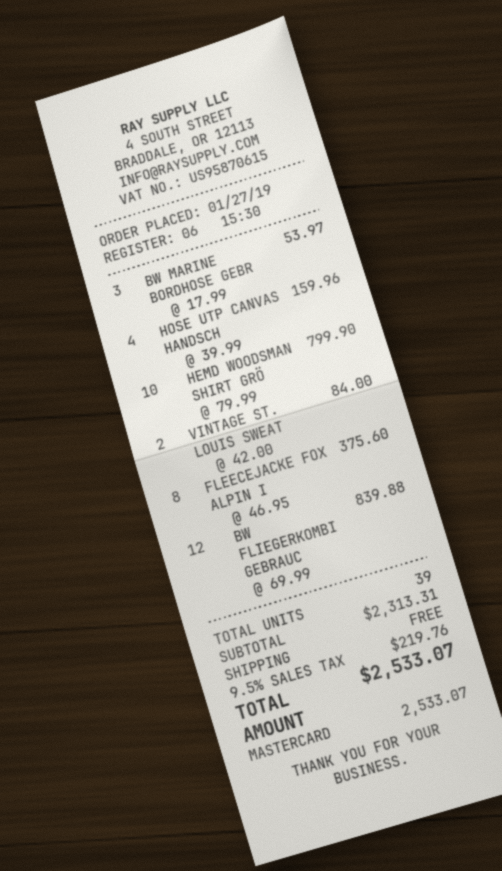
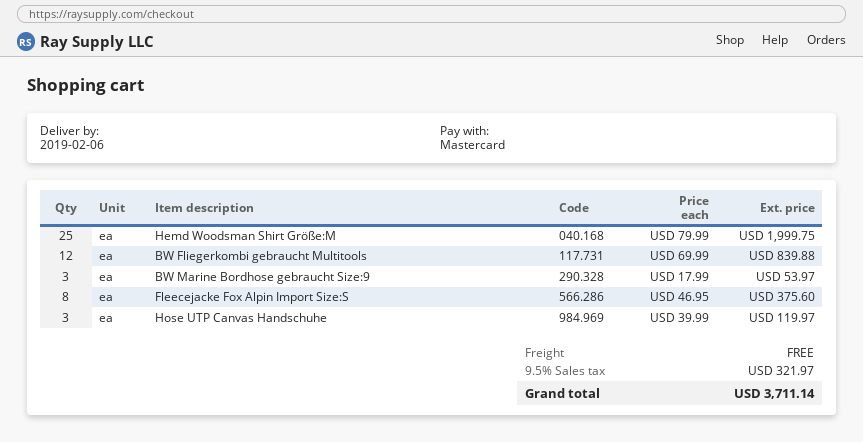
HOSE UTP CANVAS HANDSCH: 4 x 39.99 = 159.96 -> 3 x 39.99 = 119.97
HEMD WOODSMAN SHIRT GRÖ: 10 x 79.99 = 799.90 -> 25 x 79.99 = 1999.75
VINTAGE ST. LOUIS SWEAT: 2 x 42.00 = 84.00 -> none
tax: 9.5% = 219.76 -> 9.5% = 321.97
total: 2533.07 -> 3711.14

